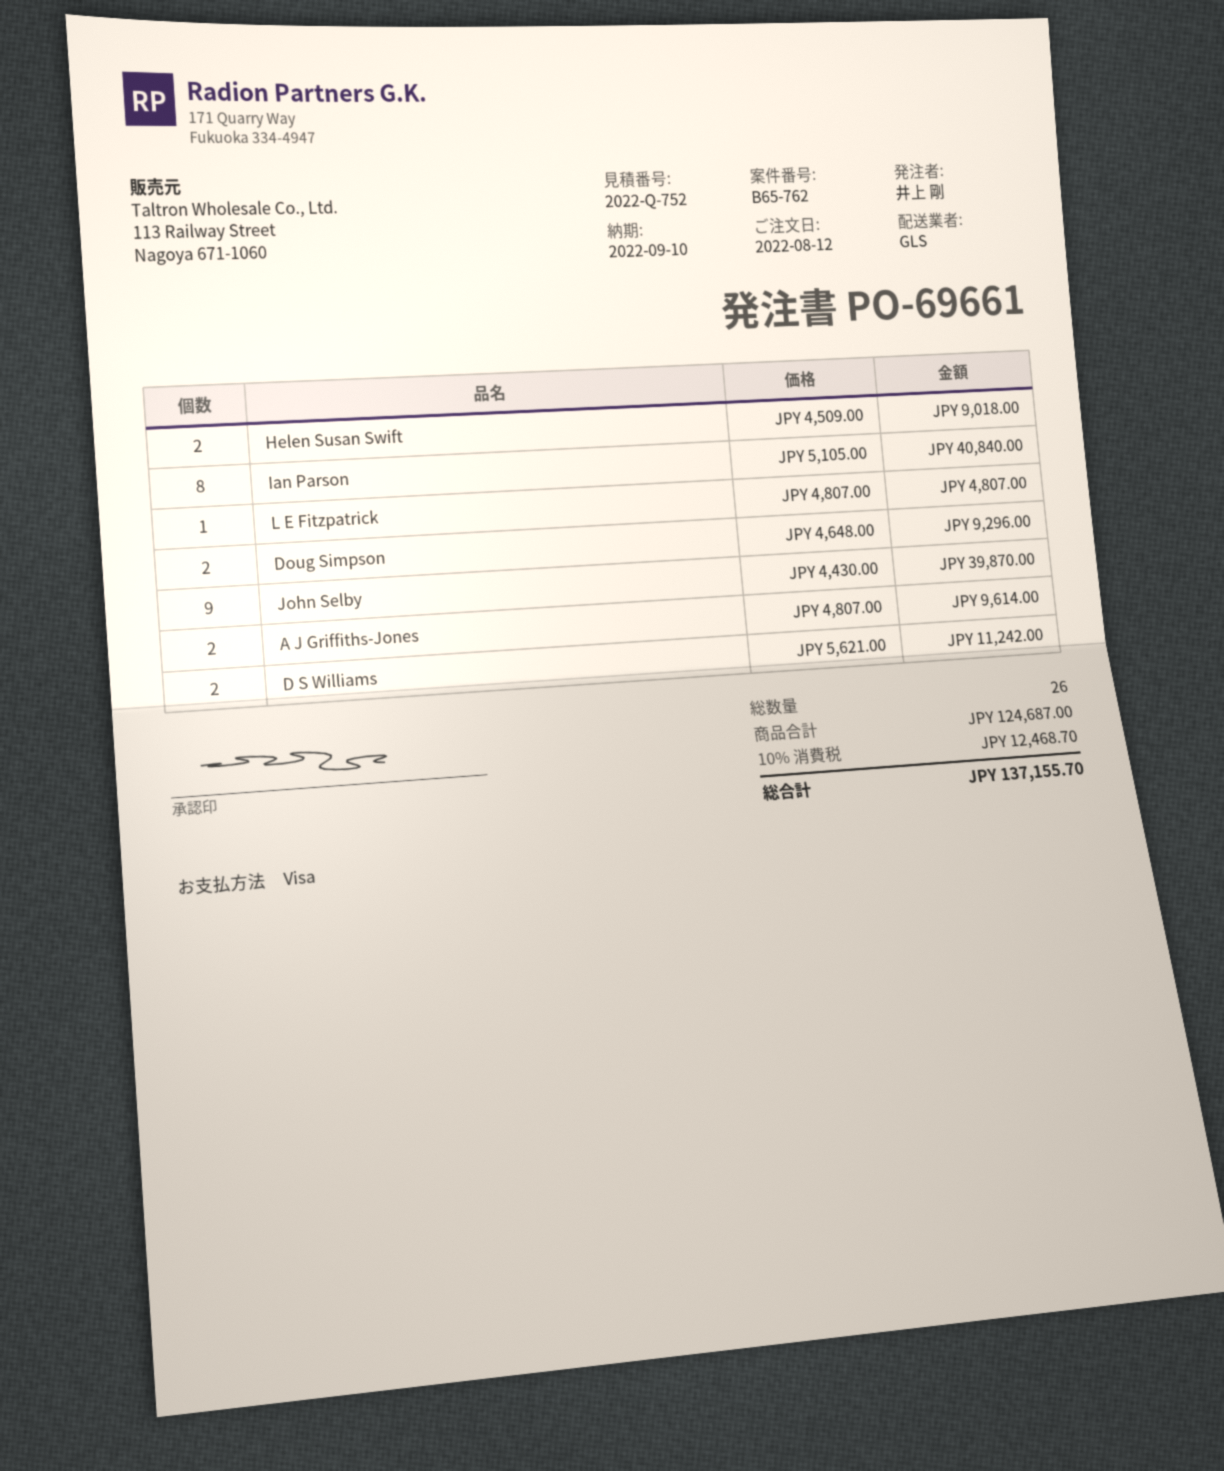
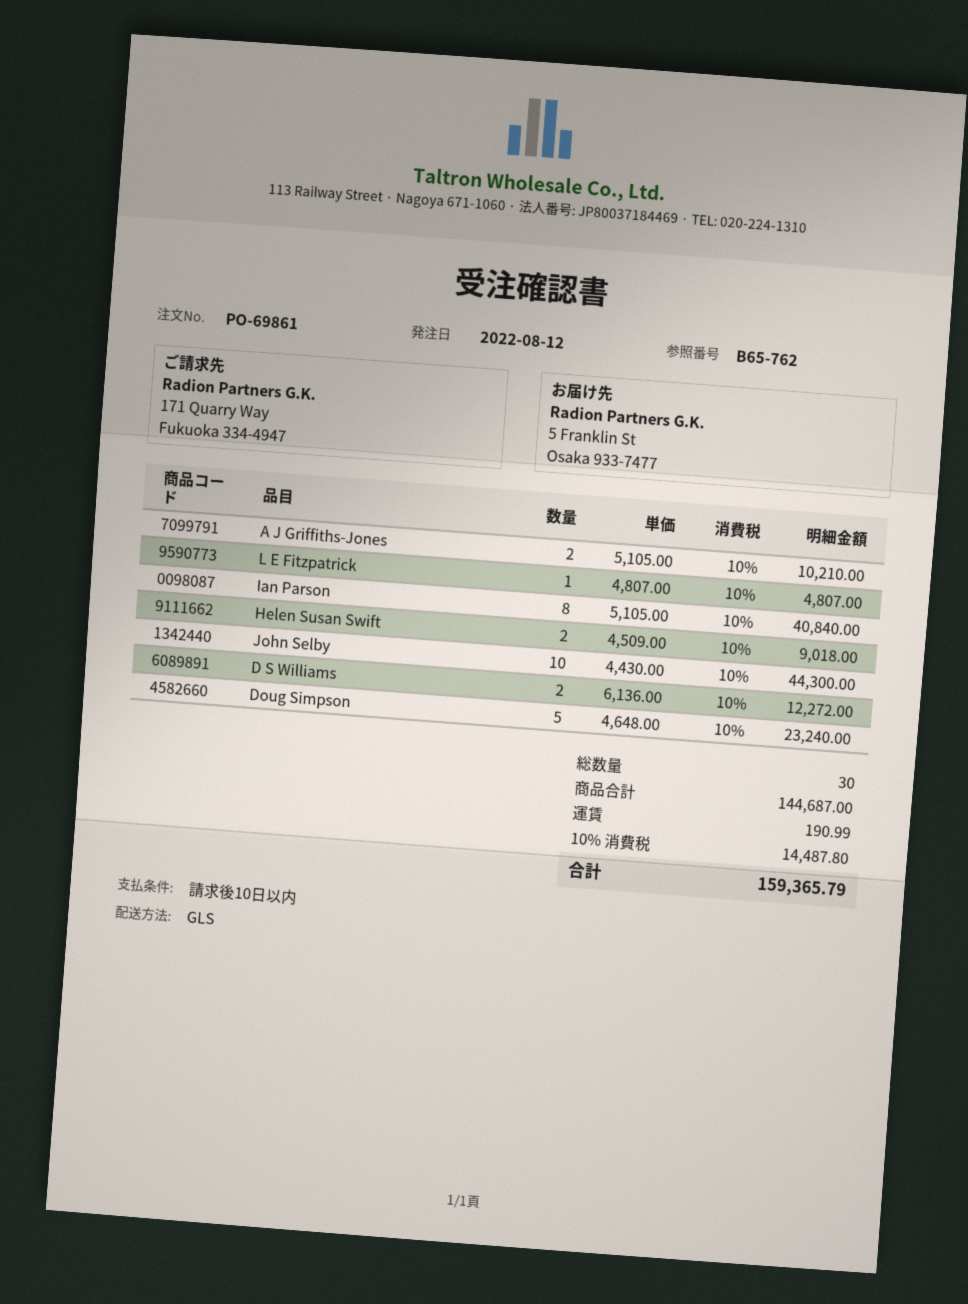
order number: PO-69661 -> PO-69861
Doug Simpson: 2 x 4648.00 = 9296.00 -> 5 x 4648.00 = 23240.00
John Selby: 9 x 4430.00 = 39870.00 -> 10 x 4430.00 = 44300.00
A J Griffiths-Jones: 2 x 4807.00 = 9614.00 -> 2 x 5105.00 = 10210.00
D S Williams: 2 x 5621.00 = 11242.00 -> 2 x 6136.00 = 12272.00
total quantity: 26 -> 30
subtotal: 124687.00 -> 144687.00
shipping: none -> 190.99
tax: 10% = 12468.70 -> 10% = 14487.80
total: 137155.70 -> 159365.79

